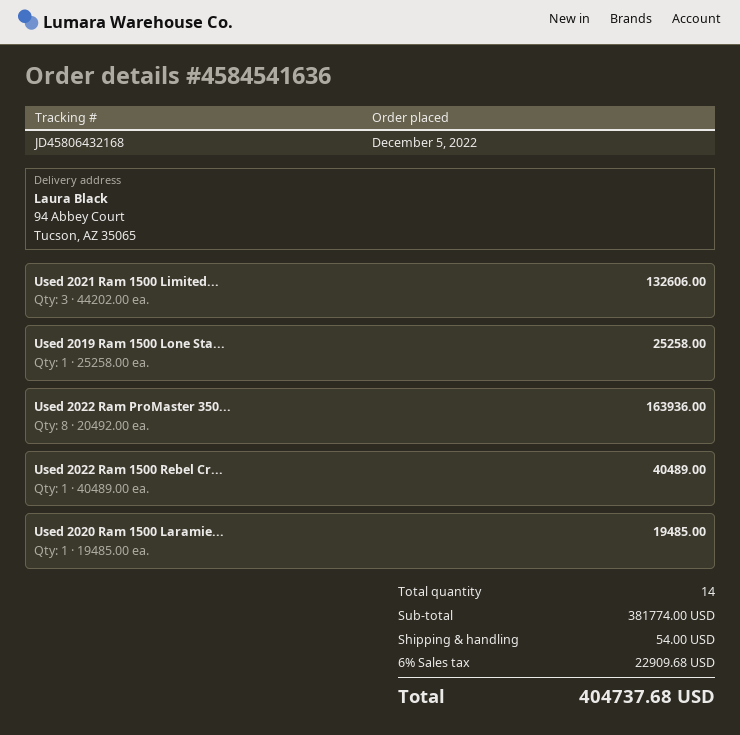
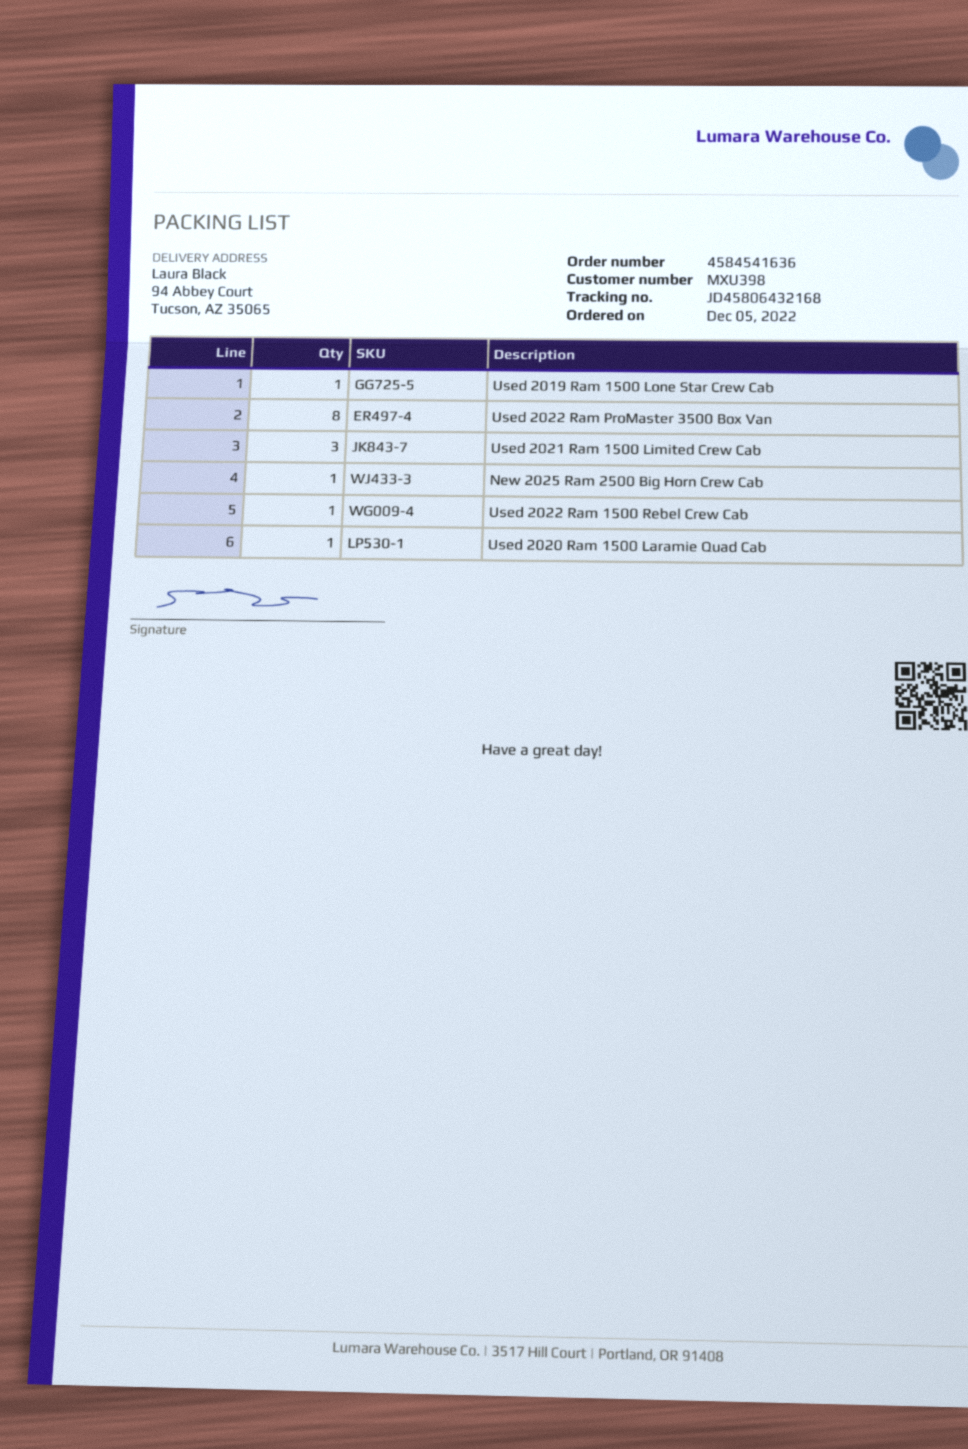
New 2025 Ram 2500 Big Horn Crew Cab: none -> 1

